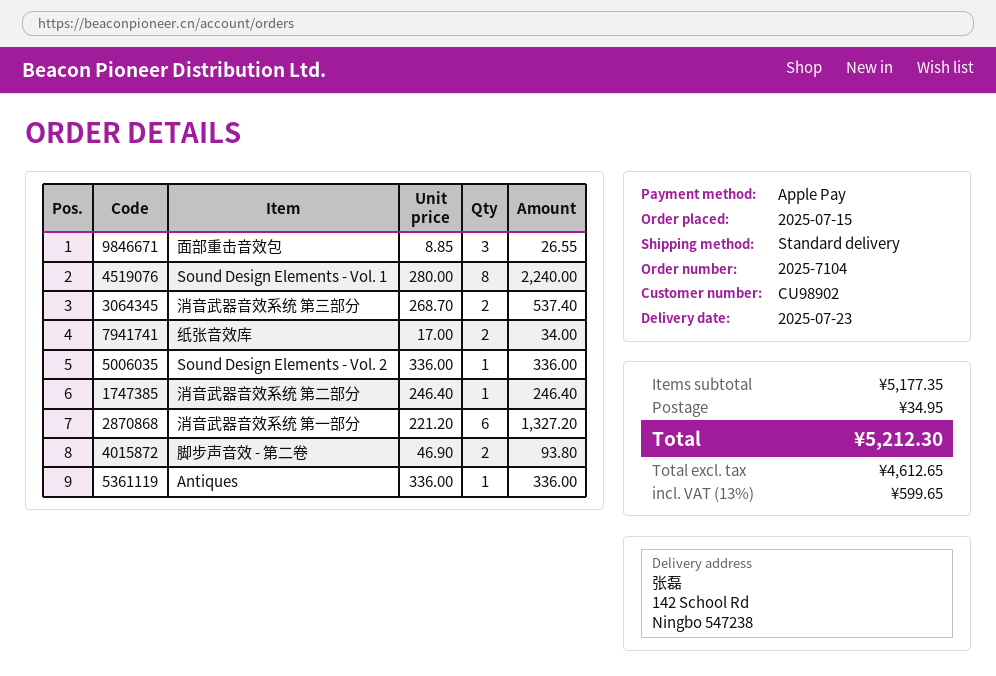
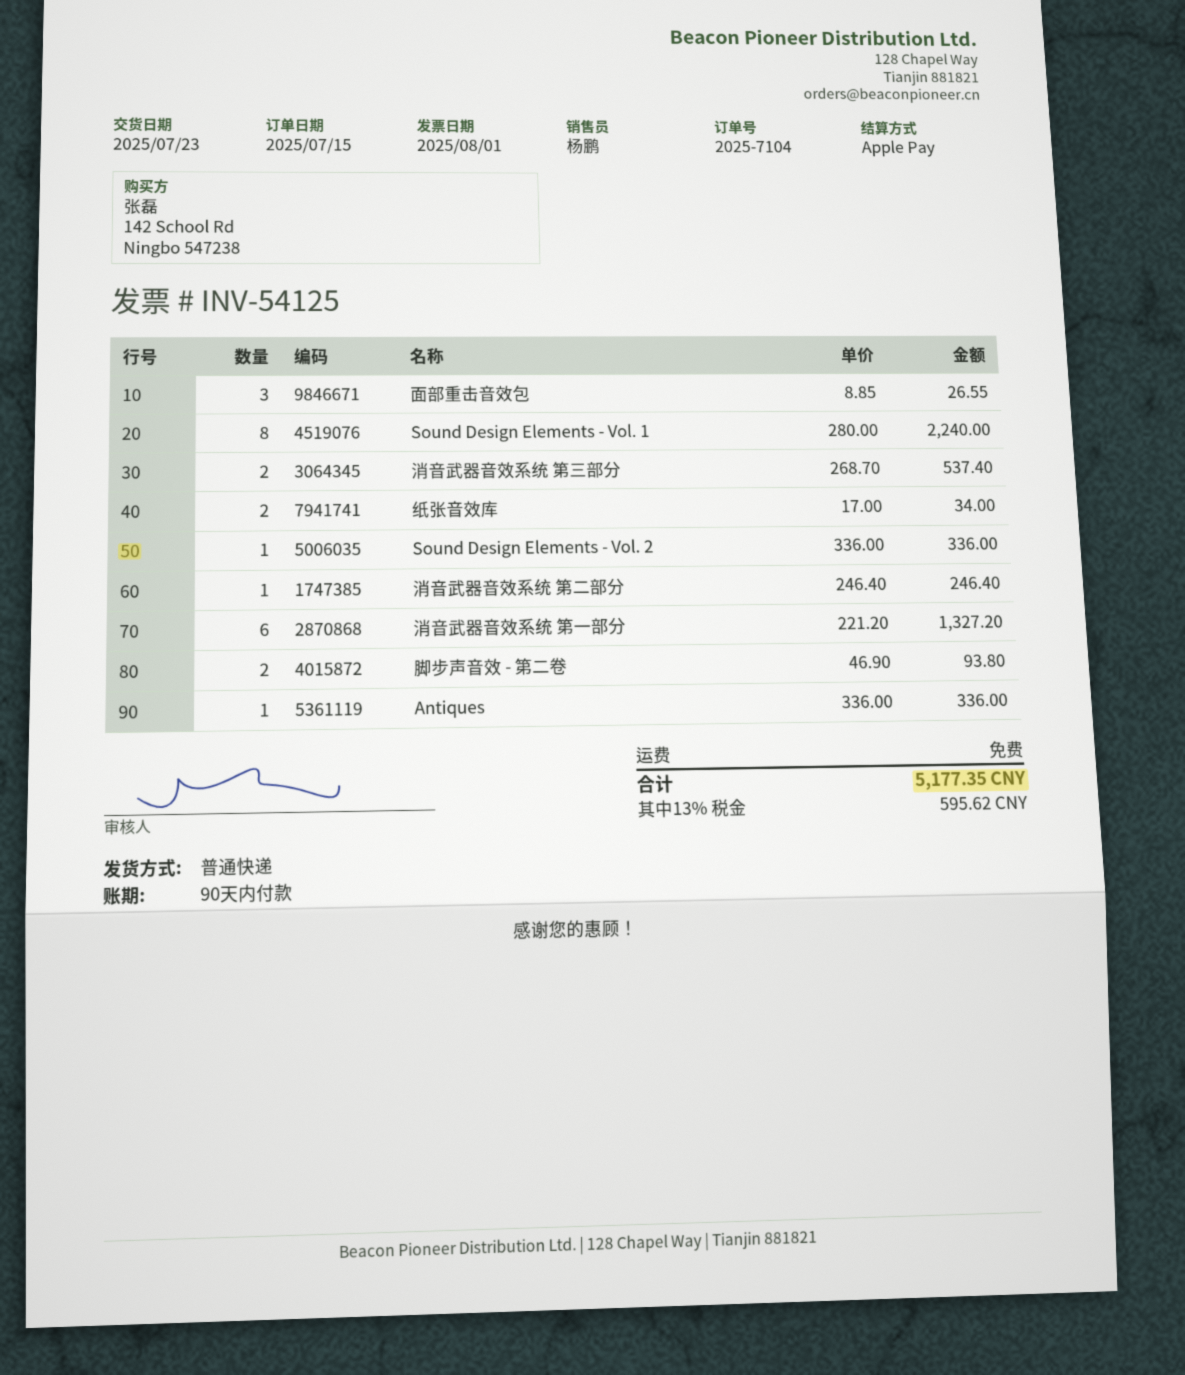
shipping: 34.95 -> 0.00
tax: 13% = 599.65 -> 13% = 595.62
total: 5212.30 -> 5177.35

